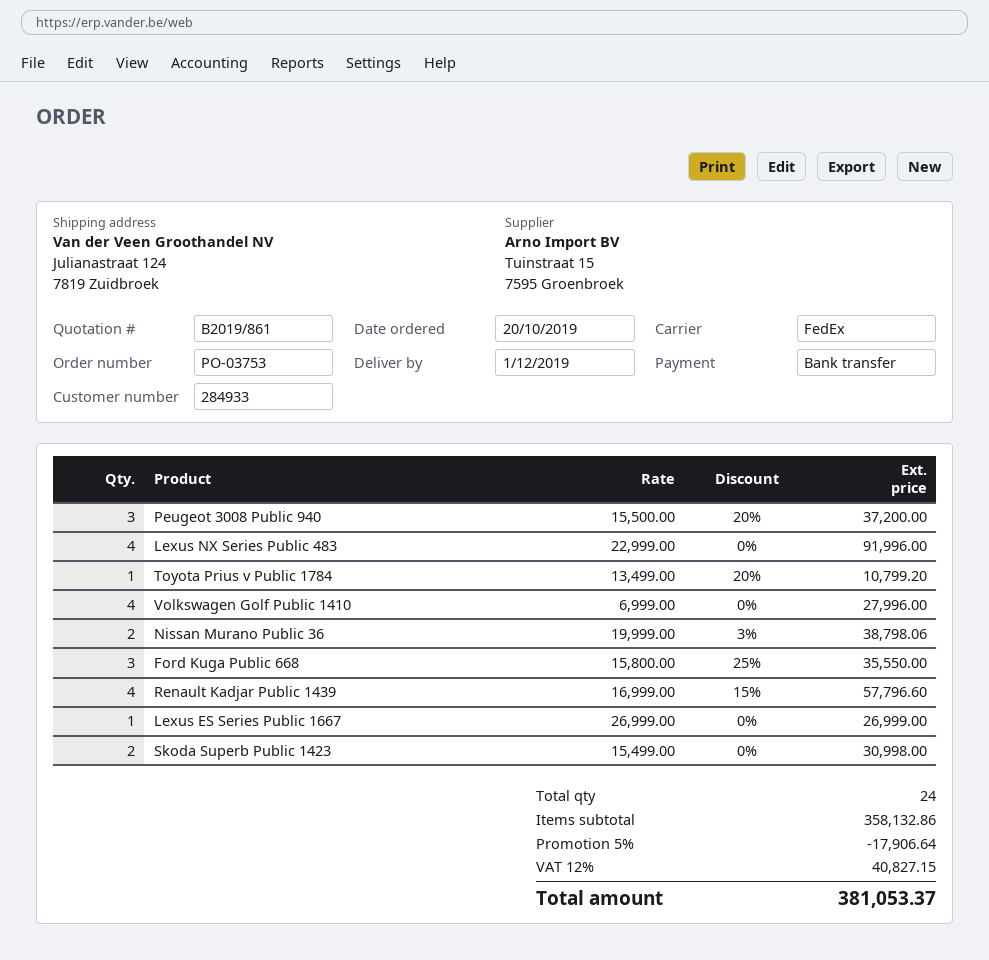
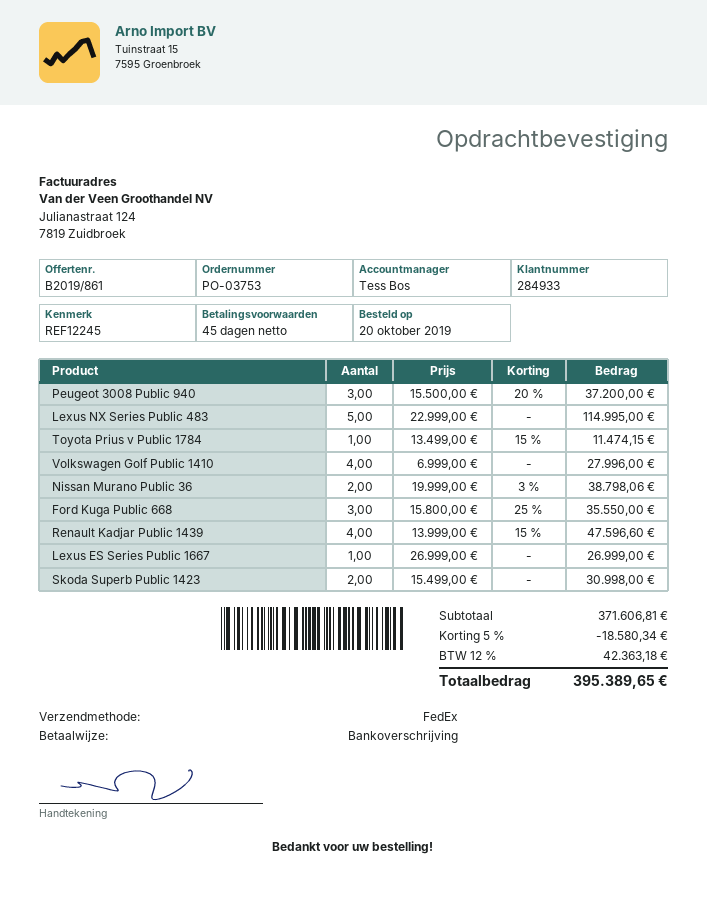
Lexus NX Series Public 483: 4 x 22999.00 = 91996.00 -> 5 x 22999.00 = 114995.00
Toyota Prius v Public 1784: 1 x 13499.00 - 20% = 10799.20 -> 1 x 13499.00 - 15% = 11474.15
Renault Kadjar Public 1439: 4 x 16999.00 - 15% = 57796.60 -> 4 x 13999.00 - 15% = 47596.60
subtotal: 358132.86 -> 371606.81
discount: 5% = 17906.64 -> 5% = 18580.34
tax: 12% = 40827.15 -> 12% = 42363.18
total: 381053.37 -> 395389.65

